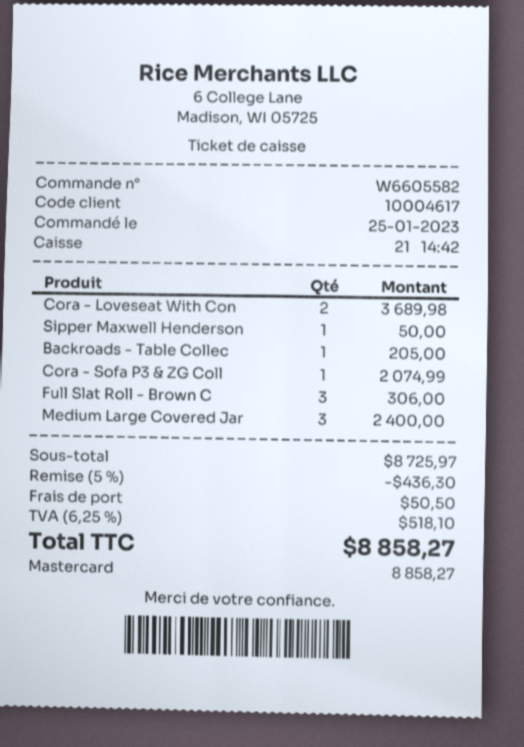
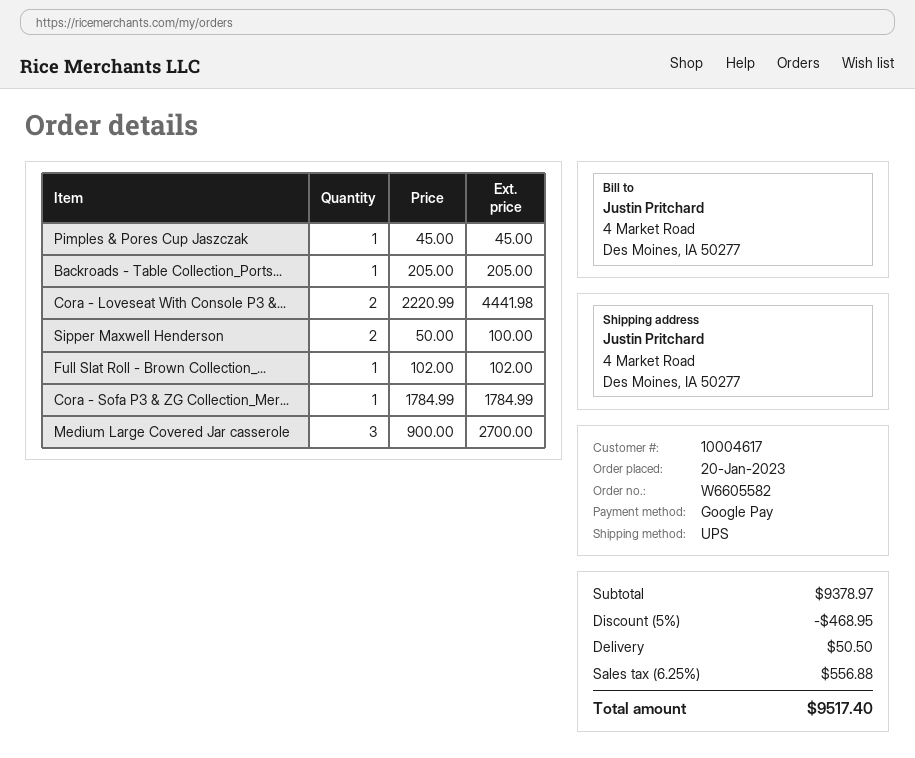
order date: 2023-01-25 -> 2023-01-20
payment method: Mastercard -> Google Pay
Cora - Loveseat With Con: 2 for 3689.98 -> 2 for 4441.98
Sipper Maxwell Henderson: 1 for 50.00 -> 2 for 100.00
Cora - Sofa P3 & ZG Coll: 1 for 2074.99 -> 1 for 1784.99
Full Slat Roll - Brown C: 3 for 306.00 -> 1 for 102.00
Medium Large Covered Jar: 3 for 2400.00 -> 3 for 2700.00
Pimples & Pores Cup Jaszczak: none -> 1 for 45.00
subtotal: 8725.97 -> 9378.97
discount: 5% = 436.30 -> 5% = 468.95
tax: 6.25% = 518.10 -> 6.25% = 556.88
total: 8858.27 -> 9517.40

